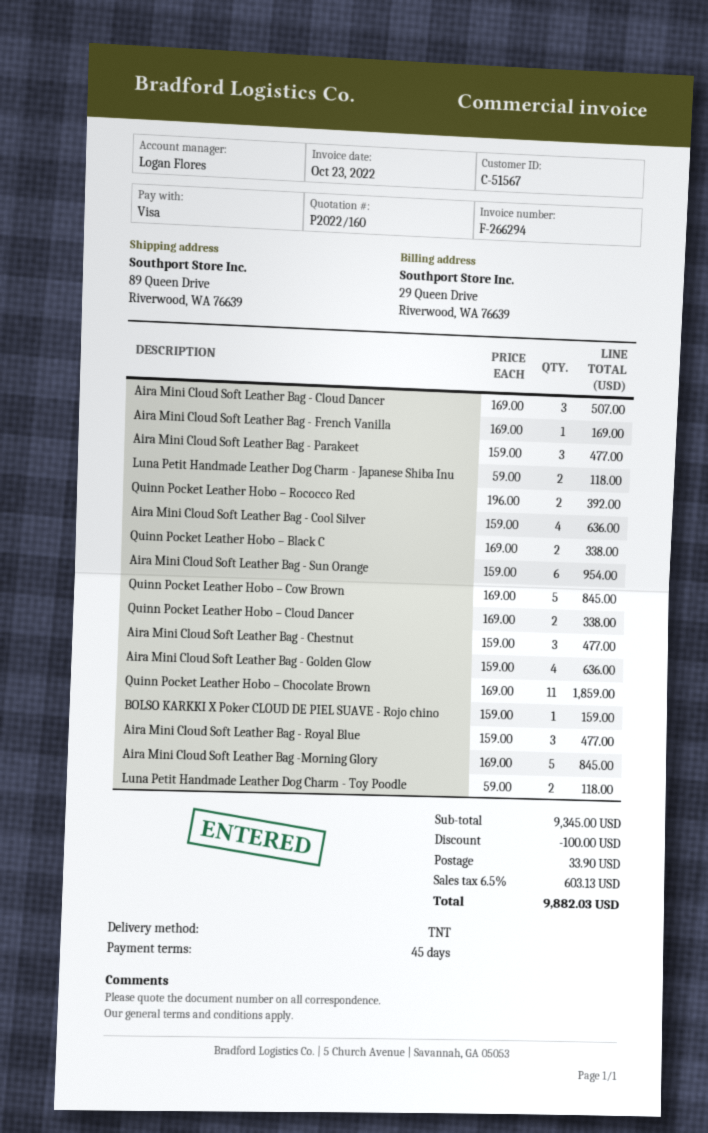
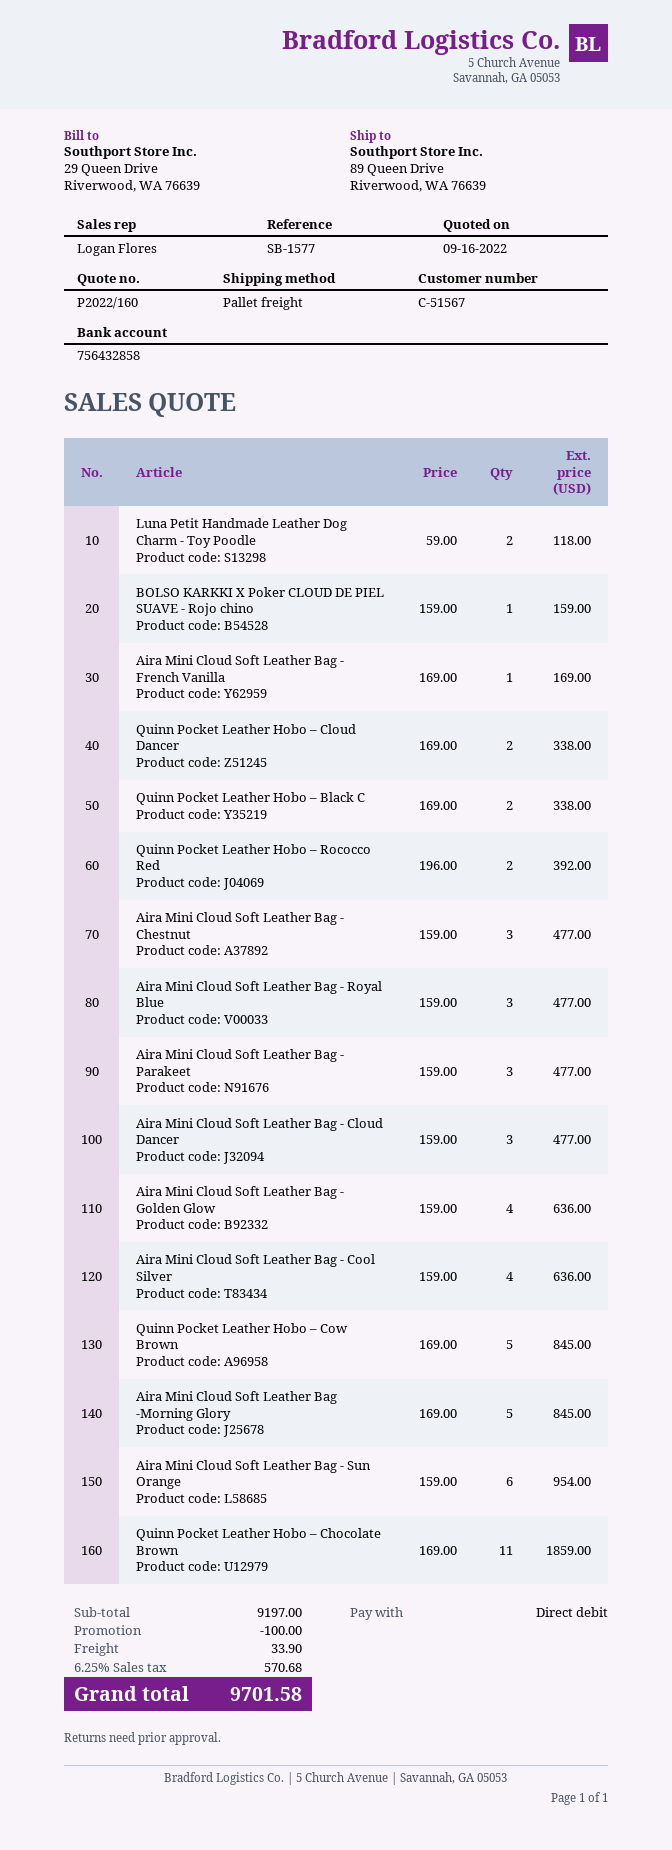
payment method: Visa -> direct debit
shipping method: TNT -> pallet freight
Aira Mini Cloud Soft Leather Bag - Cloud Dancer: 3 x 169.00 = 507.00 -> 3 x 159.00 = 477.00
Luna Petit Handmade Leather Dog Charm - Japanese Shiba Inu: 2 x 59.00 = 118.00 -> none
subtotal: 9345.00 -> 9197.00
tax: 6.5% = 603.13 -> 6.25% = 570.68
total: 9882.03 -> 9701.58

